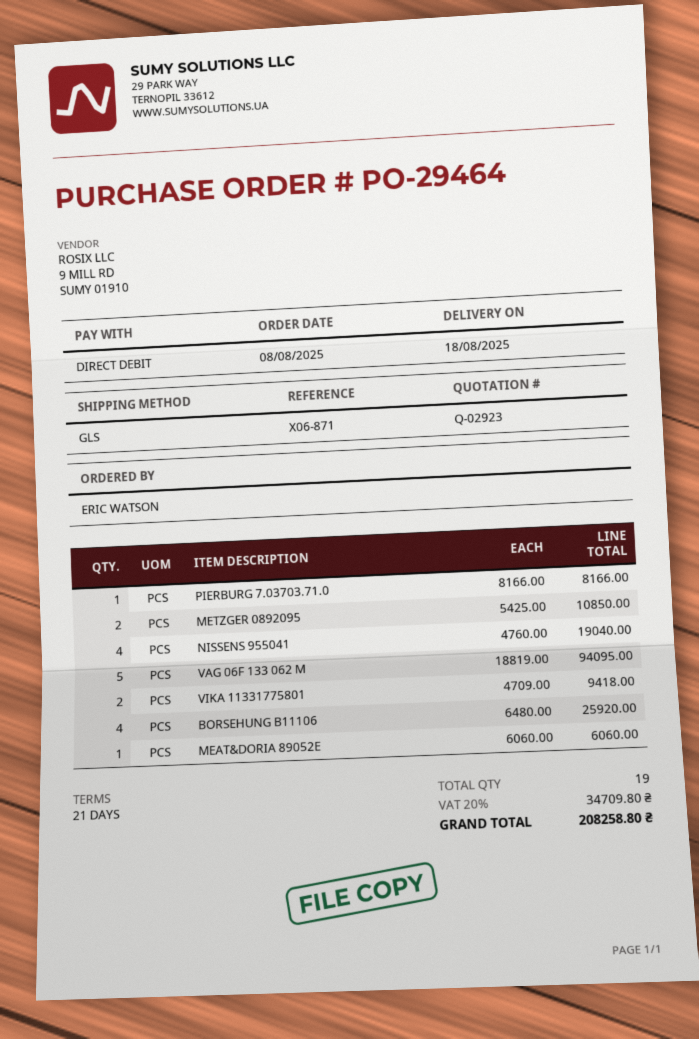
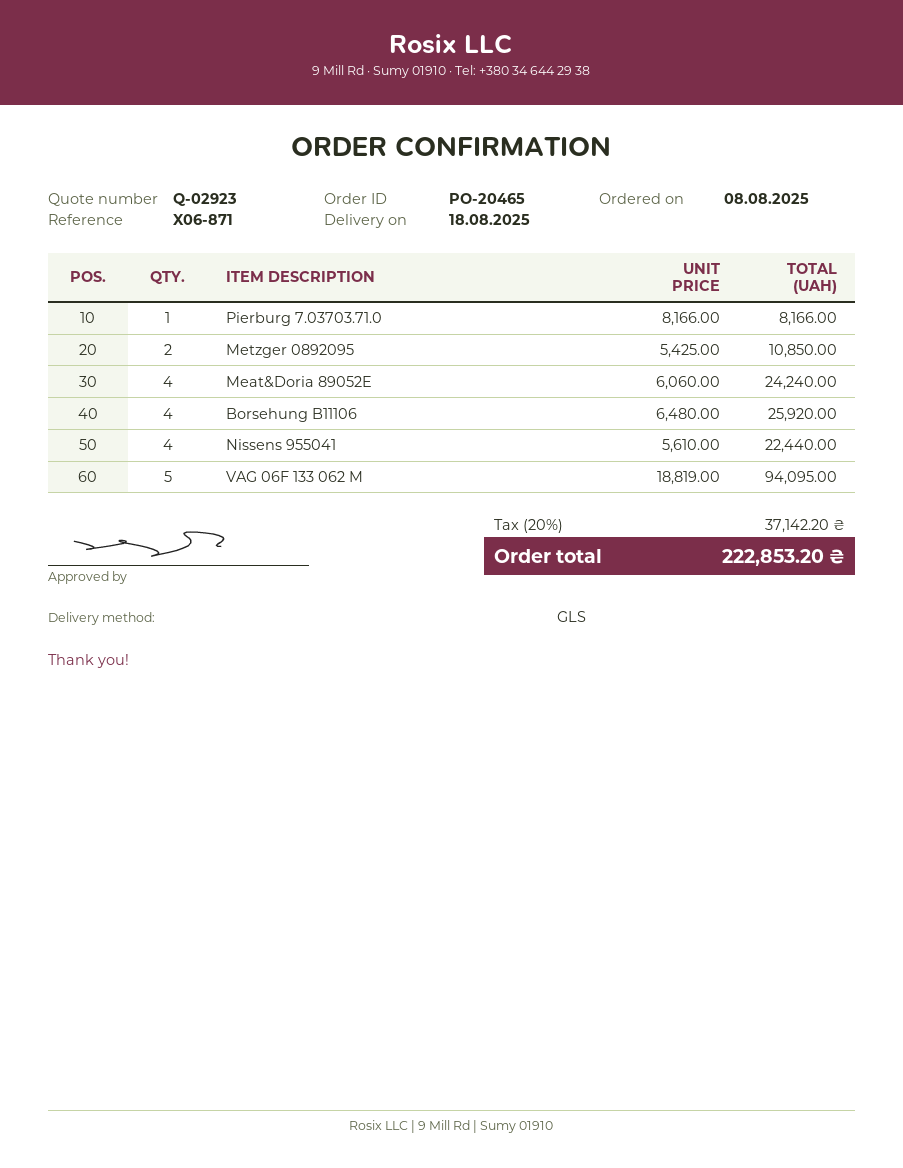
order number: PO-29464 -> PO-20465
NISSENS 955041: 4 x 4760.00 = 19040.00 -> 4 x 5610.00 = 22440.00
VIKA 11331775801: 2 x 4709.00 = 9418.00 -> none
MEAT&DORIA 89052E: 1 x 6060.00 = 6060.00 -> 4 x 6060.00 = 24240.00
tax: 20% = 34709.80 -> 20% = 37142.20
total: 208258.80 -> 222853.20

